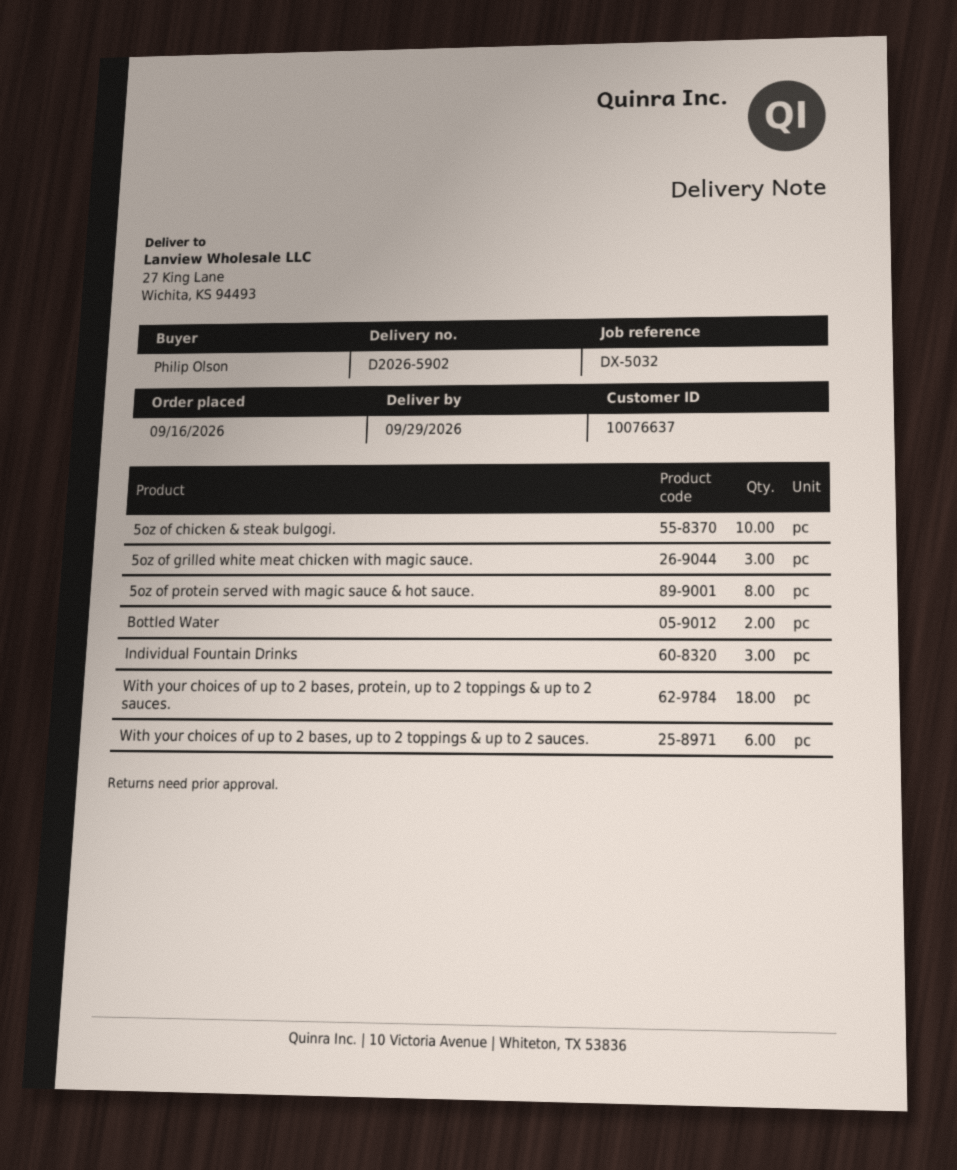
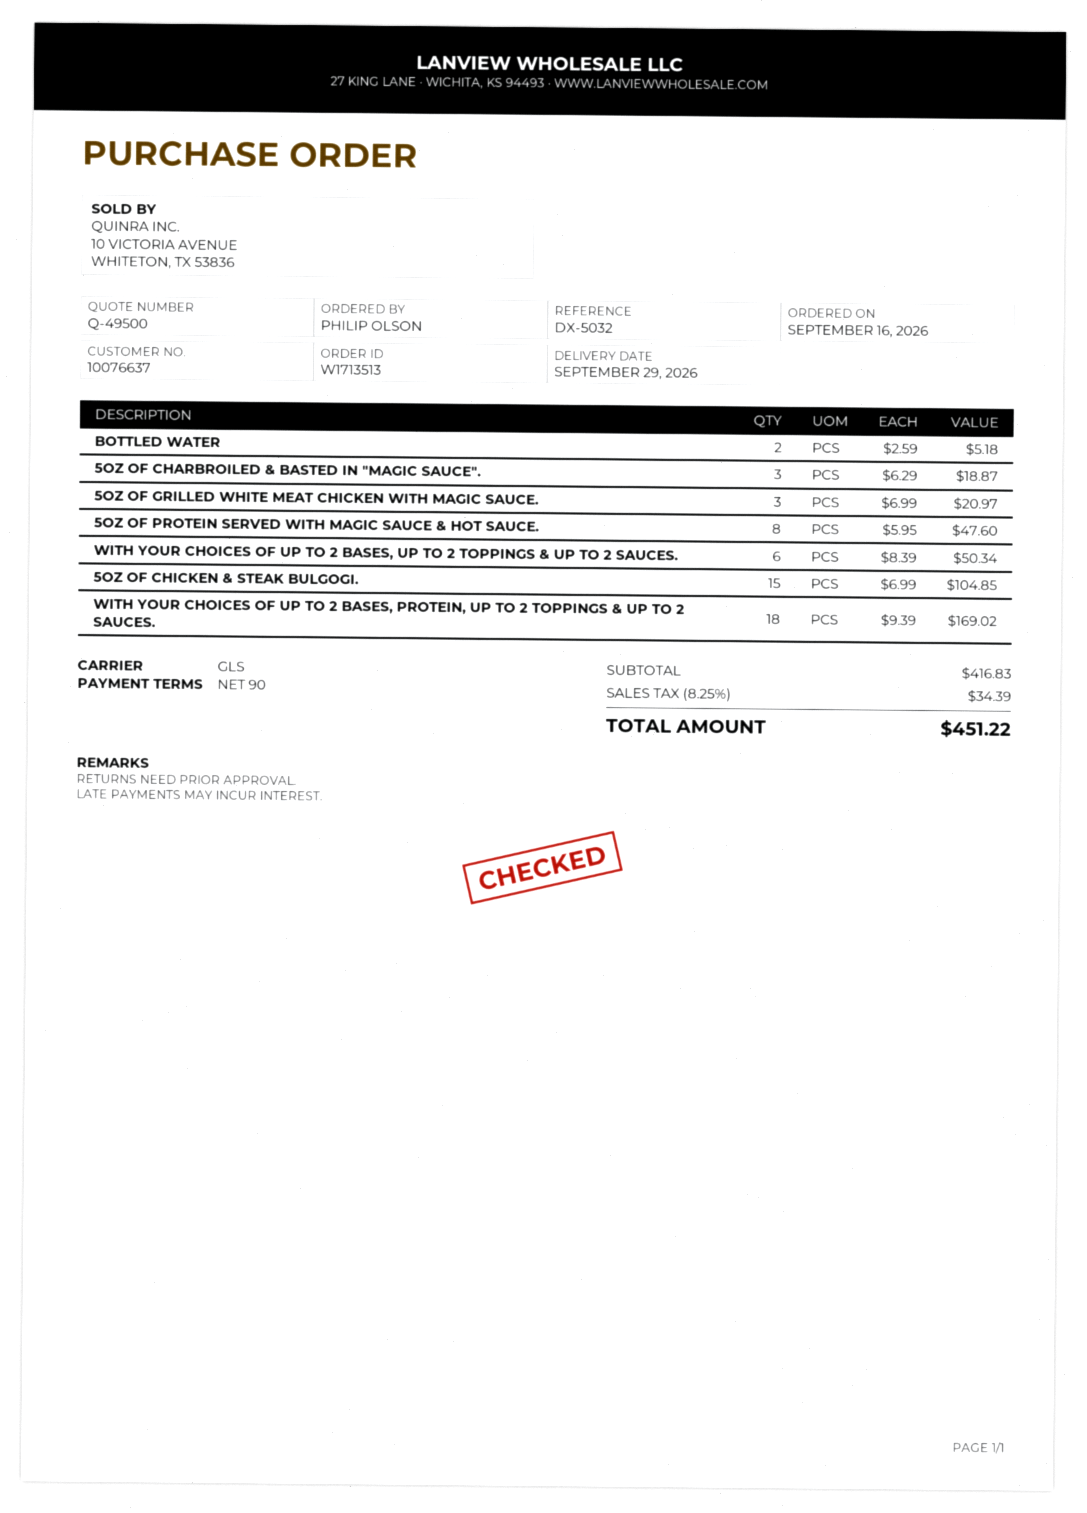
5oz of chicken & steak bulgogi.: 10 -> 15
Individual Fountain Drinks: 3 -> none
5OZ OF CHARBROILED & BASTED IN "MAGIC SAUCE".: none -> 3

